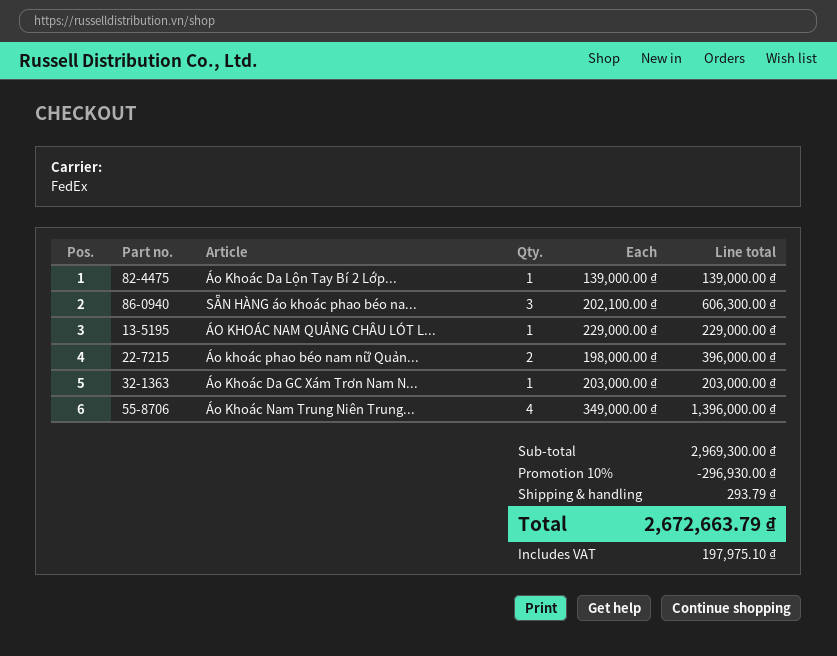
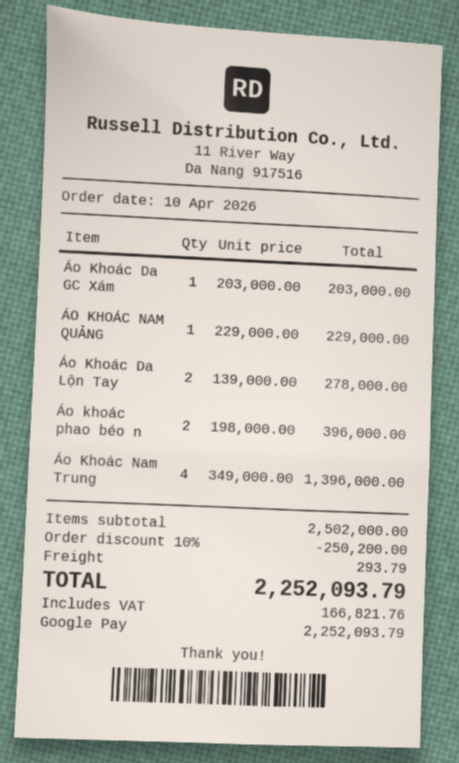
Áo Khoác Da Lộn Tay Bí 2 Lớp...: 1 x 139000.00 = 139000.00 -> 2 x 139000.00 = 278000.00
SẴN HÀNG áo khoác phao béo na...: 3 x 202100.00 = 606300.00 -> none
subtotal: 2969300.00 -> 2502000.00
discount: 10% = 296930.00 -> 10% = 250200.00
tax: 197975.10 -> 166821.76
total: 2672663.79 -> 2252093.79

